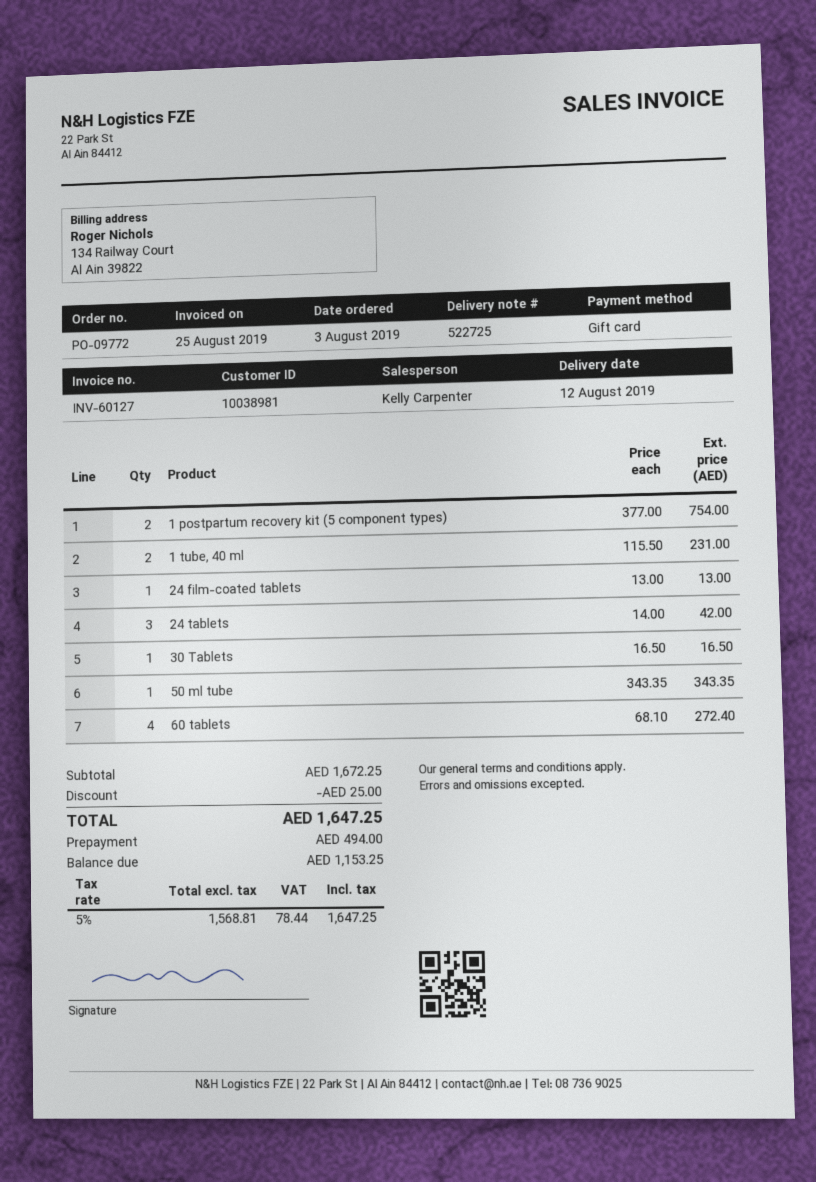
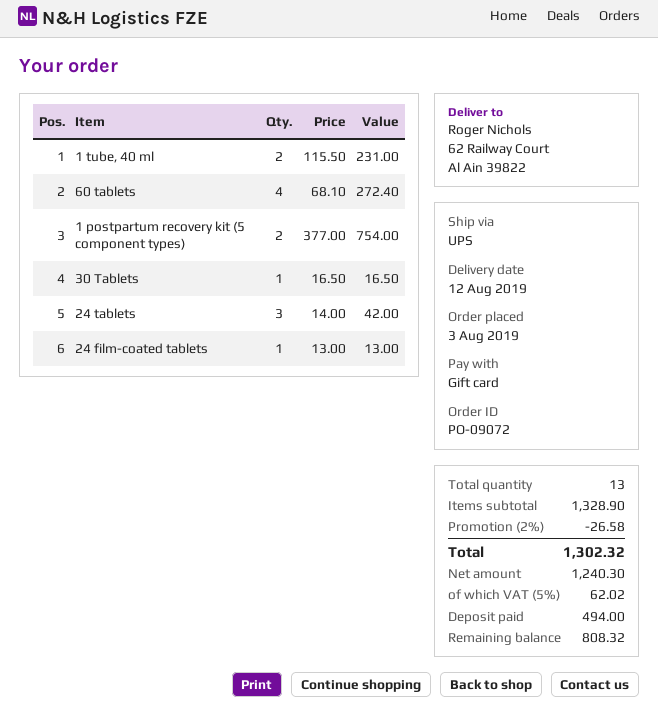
order number: PO-09772 -> PO-09072
50 ml tube: 1 x 343.35 = 343.35 -> none
subtotal: 1672.25 -> 1328.90
discount: 25.00 -> 26.58
net: 1568.81 -> 1240.30
tax: 5% = 78.44 -> 5% = 62.02
total: 1647.25 -> 1302.32
balance: 1153.25 -> 808.32

